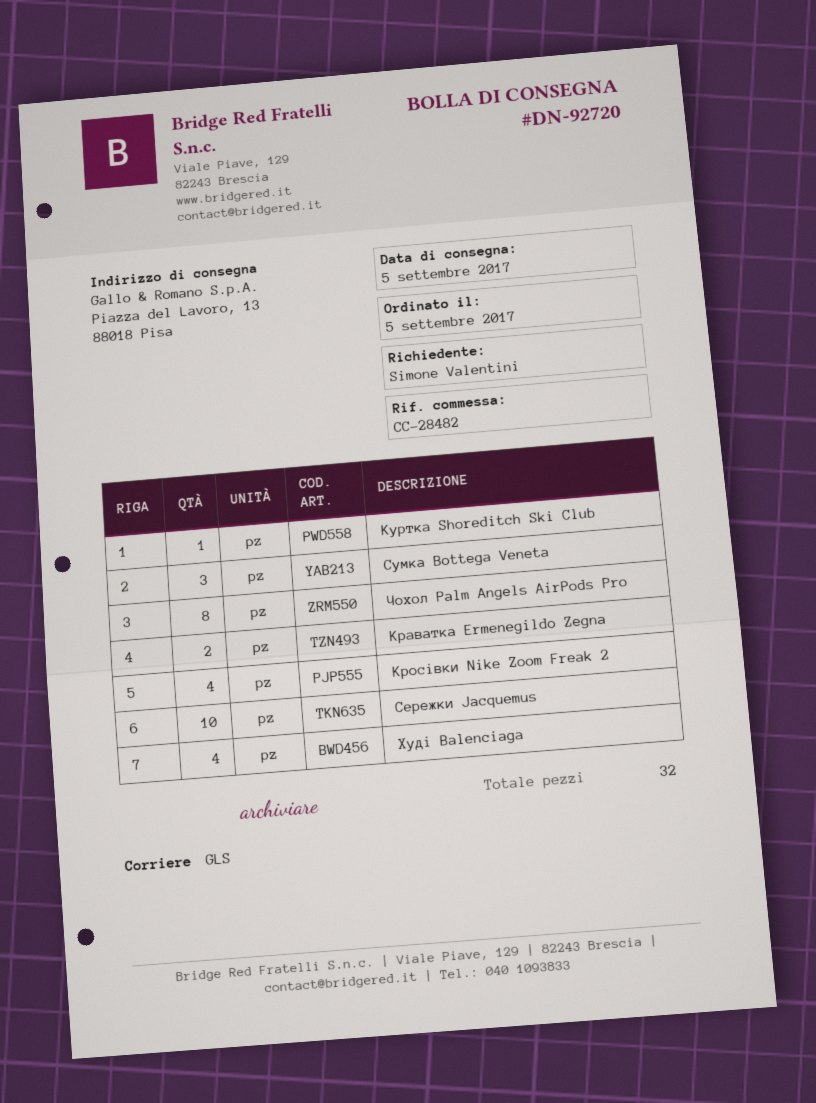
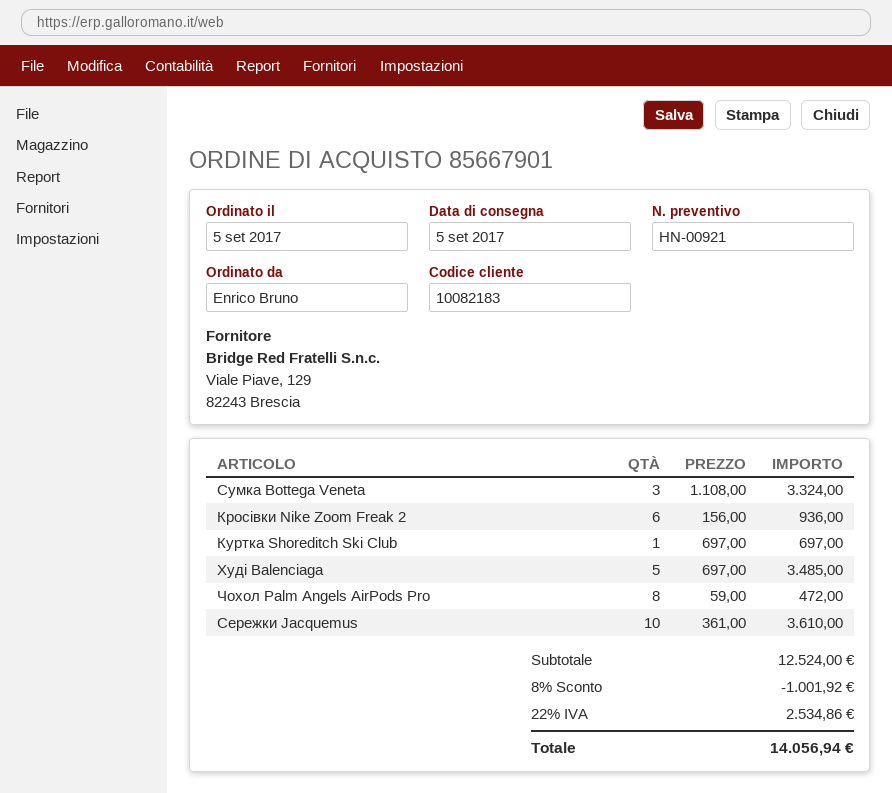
ordered by: Simone Valentini -> Enrico Bruno
Краватка Ermenegildo Zegna: 2 -> none
Кросівки Nike Zoom Freak 2: 4 -> 6
Худі Balenciaga: 4 -> 5

